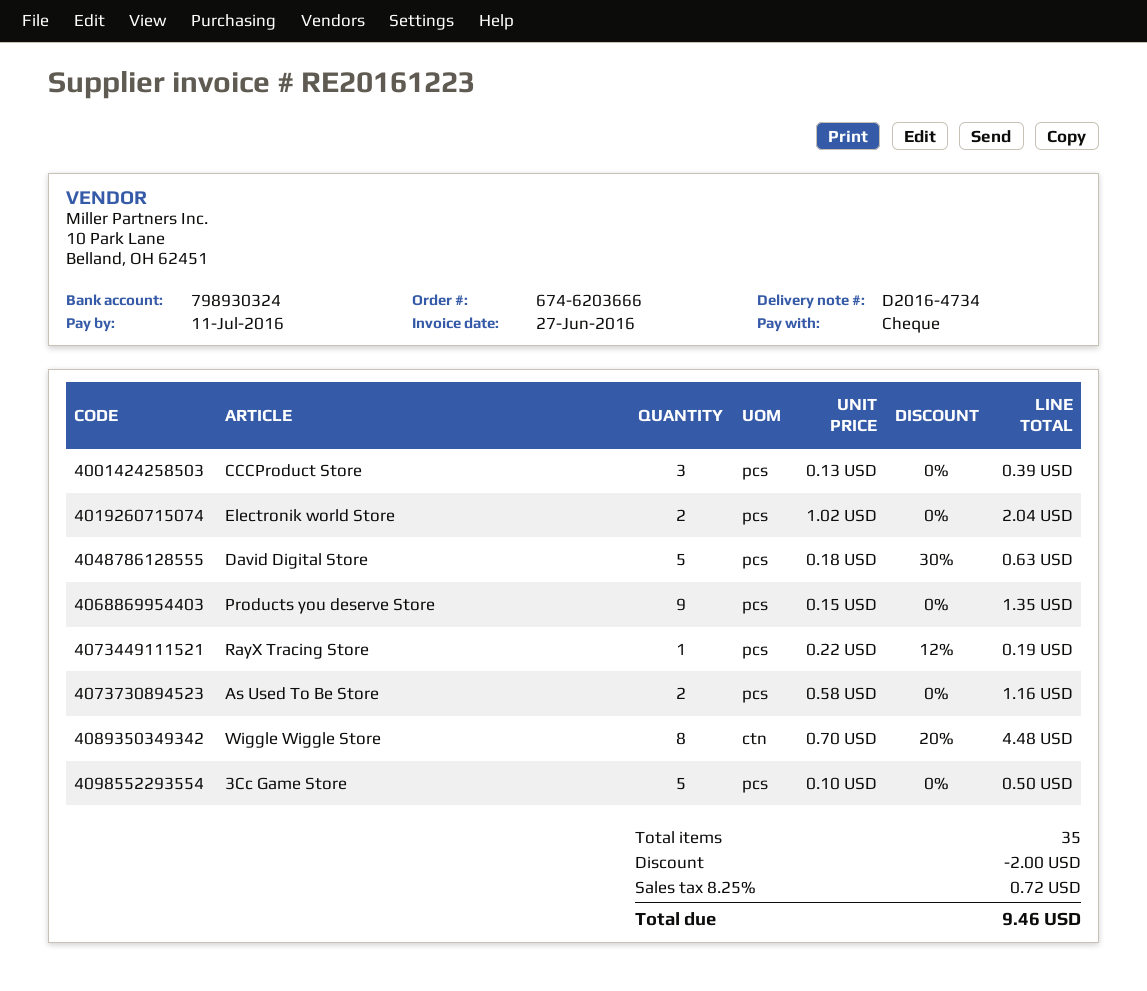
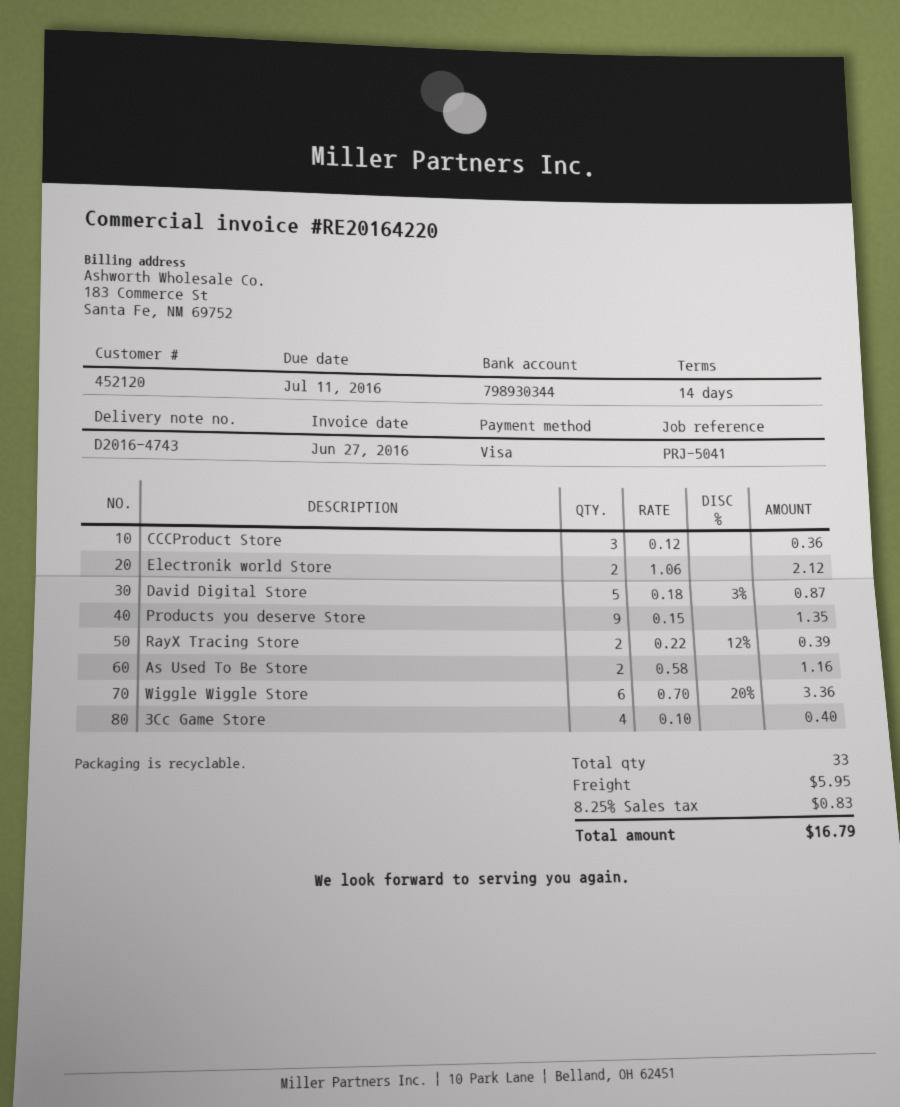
delivery note number: D2016-4734 -> D2016-4743
invoice number: RE20161223 -> RE20164220
payment method: cheque -> Visa
bank account: 798930324 -> 798930344
CCCProduct Store: 3 x 0.13 = 0.39 -> 3 x 0.12 = 0.36
Electronik world Store: 2 x 1.02 = 2.04 -> 2 x 1.06 = 2.12
David Digital Store: 5 x 0.18 - 30% = 0.63 -> 5 x 0.18 - 3% = 0.87
RayX Tracing Store: 1 x 0.22 - 12% = 0.19 -> 2 x 0.22 - 12% = 0.39
Wiggle Wiggle Store: 8 x 0.70 - 20% = 4.48 -> 6 x 0.70 - 20% = 3.36
3Cc Game Store: 5 x 0.10 = 0.50 -> 4 x 0.10 = 0.40
total quantity: 35 -> 33
discount: 2.00 -> none
shipping: none -> 5.95
tax: 8.25% = 0.72 -> 8.25% = 0.83
total: 9.46 -> 16.79

